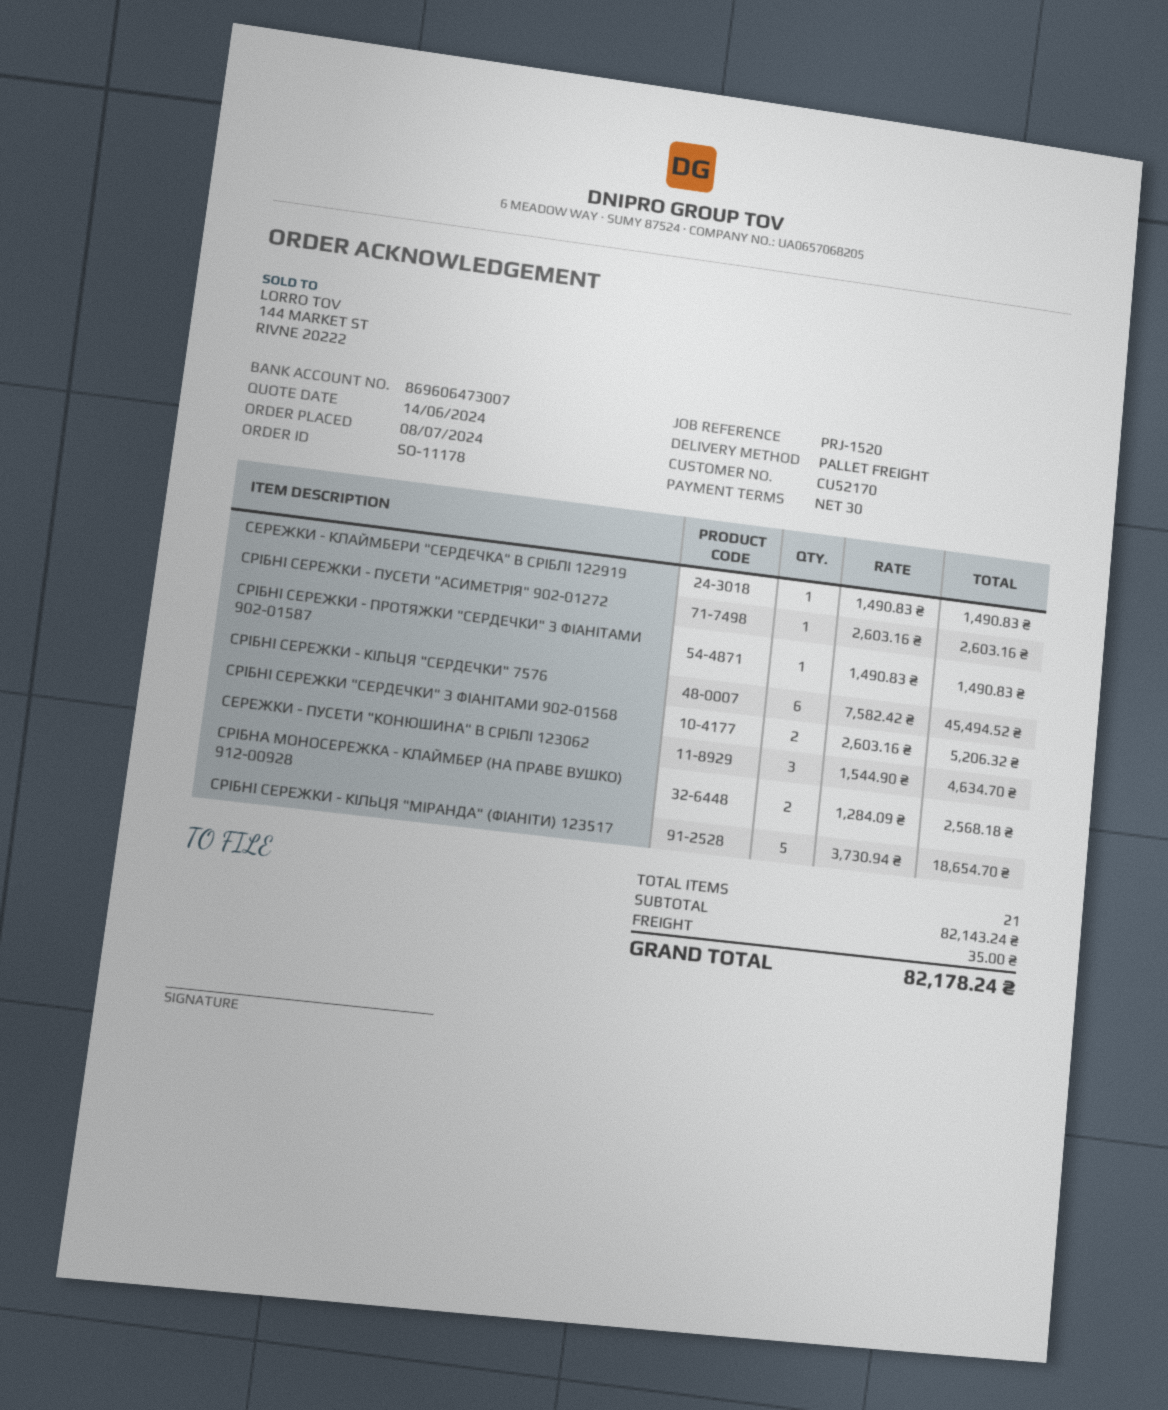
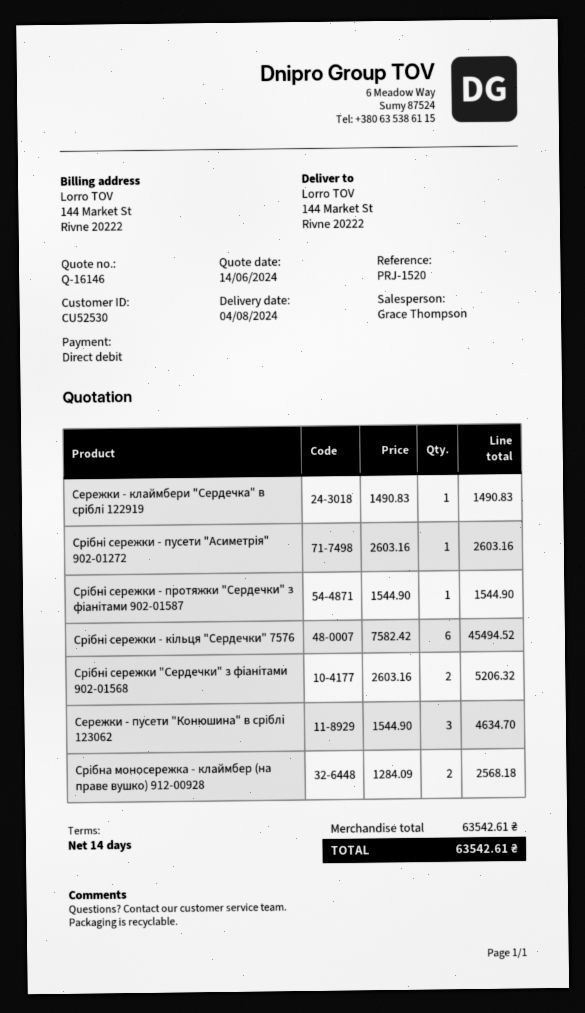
payment terms: 30 days -> 14 days
customer number: CU52170 -> CU52530
СРІБНІ СЕРЕЖКИ - ПРОТЯЖКИ "СЕРДЕЧКИ" З ФІАНІТАМИ 902-01587: 1 x 1490.83 = 1490.83 -> 1 x 1544.90 = 1544.90
СРІБНІ СЕРЕЖКИ - КІЛЬЦЯ "МІРАНДА" (ФІАНІТИ) 123517: 5 x 3730.94 = 18654.70 -> none
subtotal: 82143.24 -> 63542.61
shipping: 35.00 -> none
total: 82178.24 -> 63542.61

